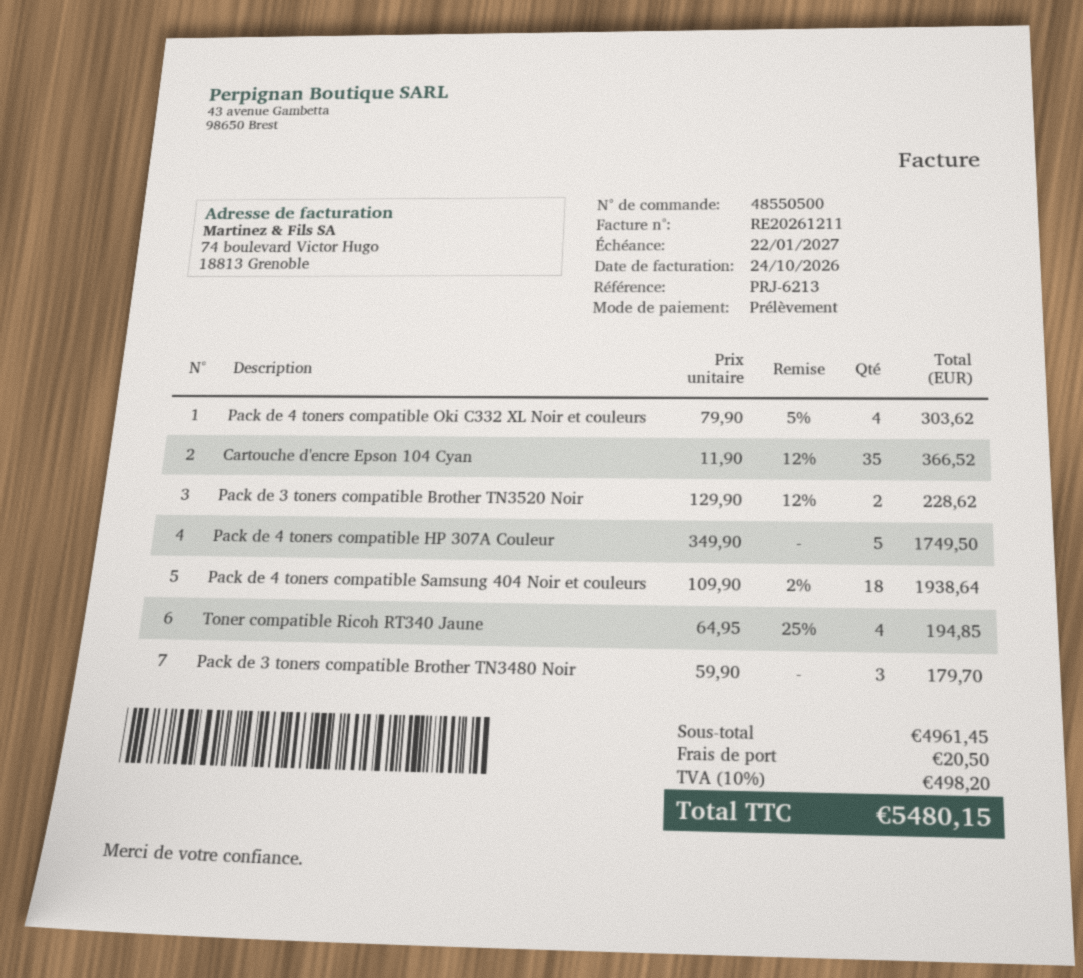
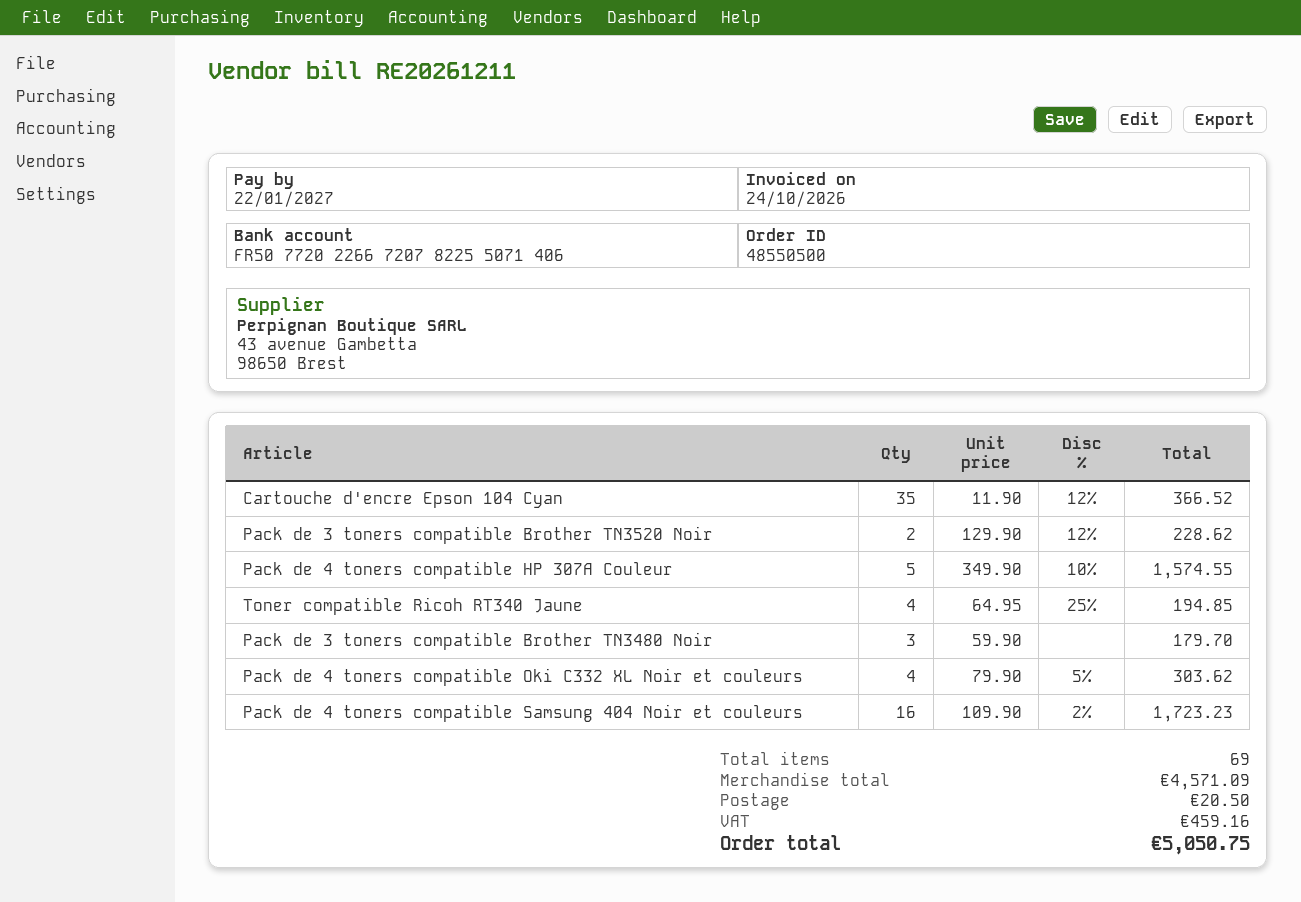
Pack de 4 toners compatible HP 307A Couleur: 5 x 349.90 = 1749.50 -> 5 x 349.90 - 10% = 1574.55
Pack de 4 toners compatible Samsung 404 Noir et couleurs: 18 x 109.90 - 2% = 1938.64 -> 16 x 109.90 - 2% = 1723.23
subtotal: 4961.45 -> 4571.09
tax: 498.20 -> 459.16
total: 5480.15 -> 5050.75

